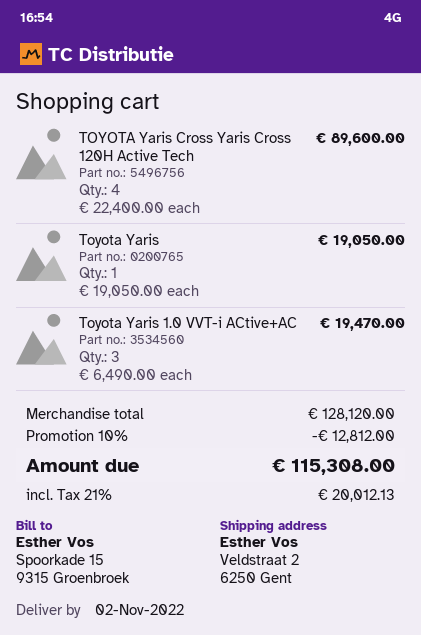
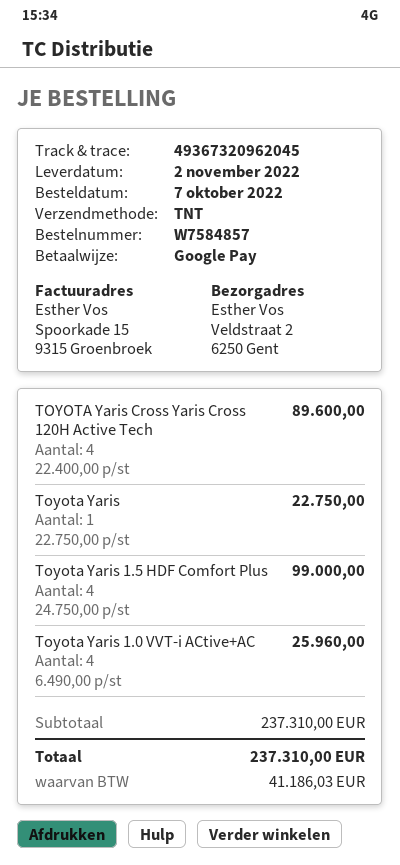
Toyota Yaris: 1 x 19050.00 = 19050.00 -> 1 x 22750.00 = 22750.00
Toyota Yaris 1.0 VVT-i ACtive+AC: 3 x 6490.00 = 19470.00 -> 4 x 6490.00 = 25960.00
Toyota Yaris 1.5 HDF Comfort Plus: none -> 4 x 24750.00 = 99000.00
subtotal: 128120.00 -> 237310.00
discount: 10% = 12812.00 -> none
tax: 20012.13 -> 41186.03
total: 115308.00 -> 237310.00

